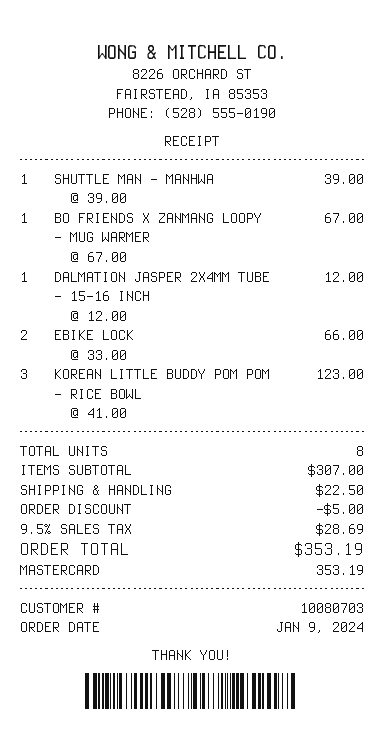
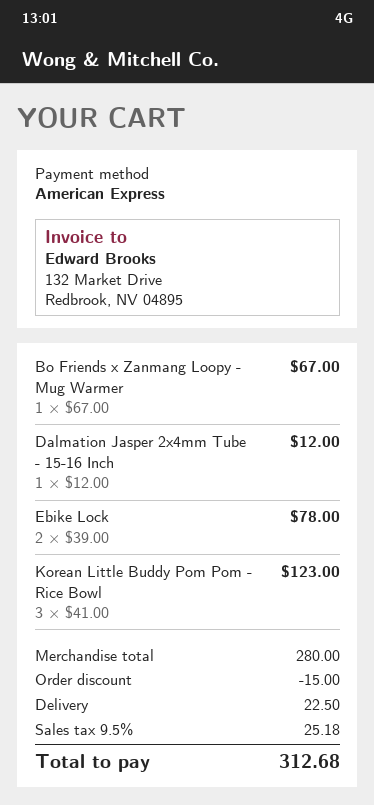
payment method: Mastercard -> American Express
SHUTTLE MAN - MANHWA: 1 x 39.00 = 39.00 -> none
EBIKE LOCK: 2 x 33.00 = 66.00 -> 2 x 39.00 = 78.00
subtotal: 307.00 -> 280.00
discount: 5.00 -> 15.00
tax: 9.5% = 28.69 -> 9.5% = 25.18
total: 353.19 -> 312.68

